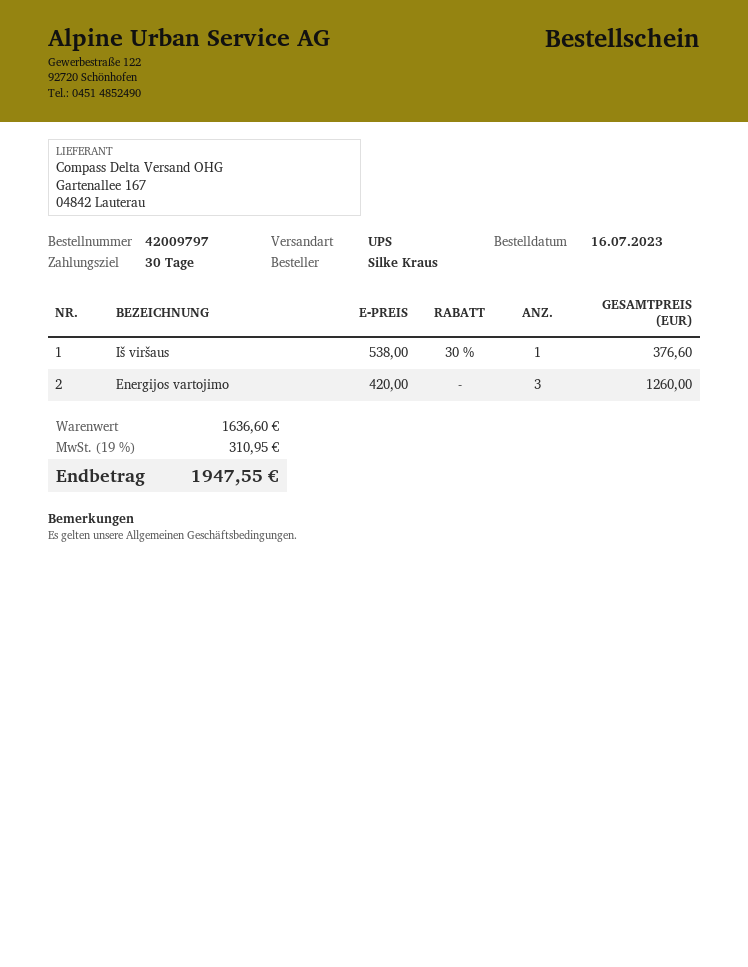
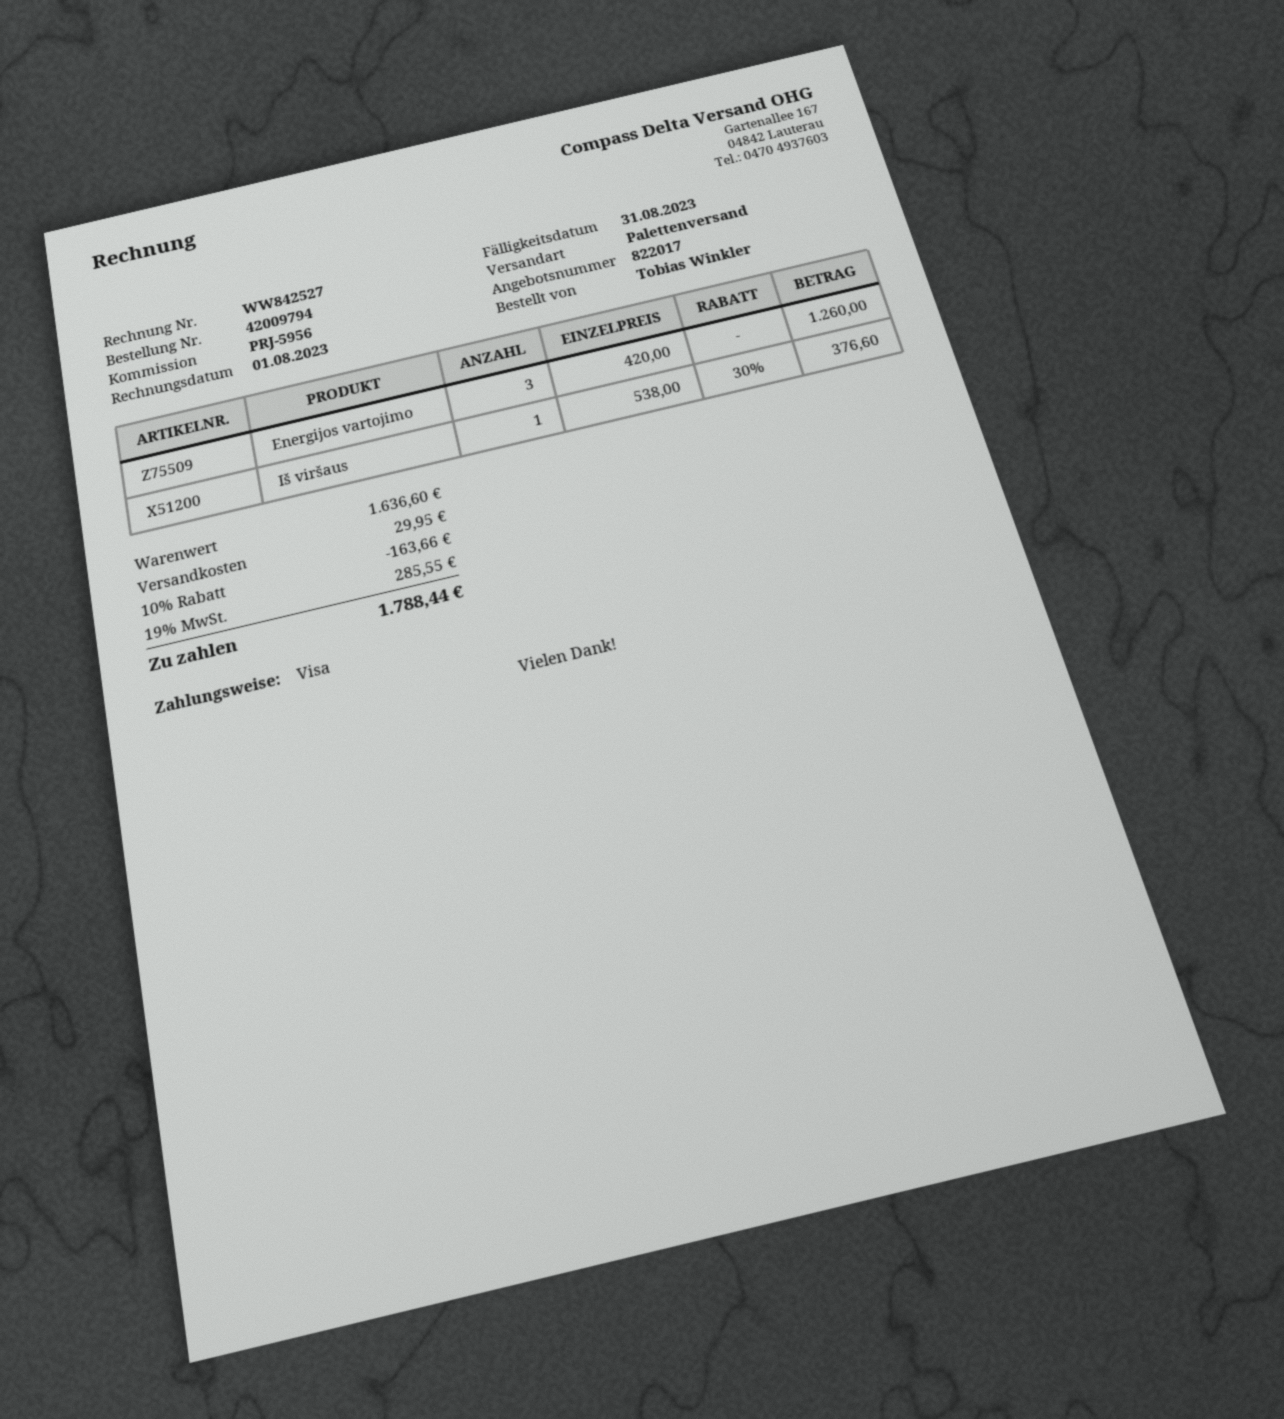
order number: 42009797 -> 42009794
ordered by: Silke Kraus -> Tobias Winkler
shipping method: UPS -> pallet freight
discount: none -> 10% = 163.66
shipping: none -> 29.95
tax: 19% = 310.95 -> 19% = 285.55
total: 1947.55 -> 1788.44

